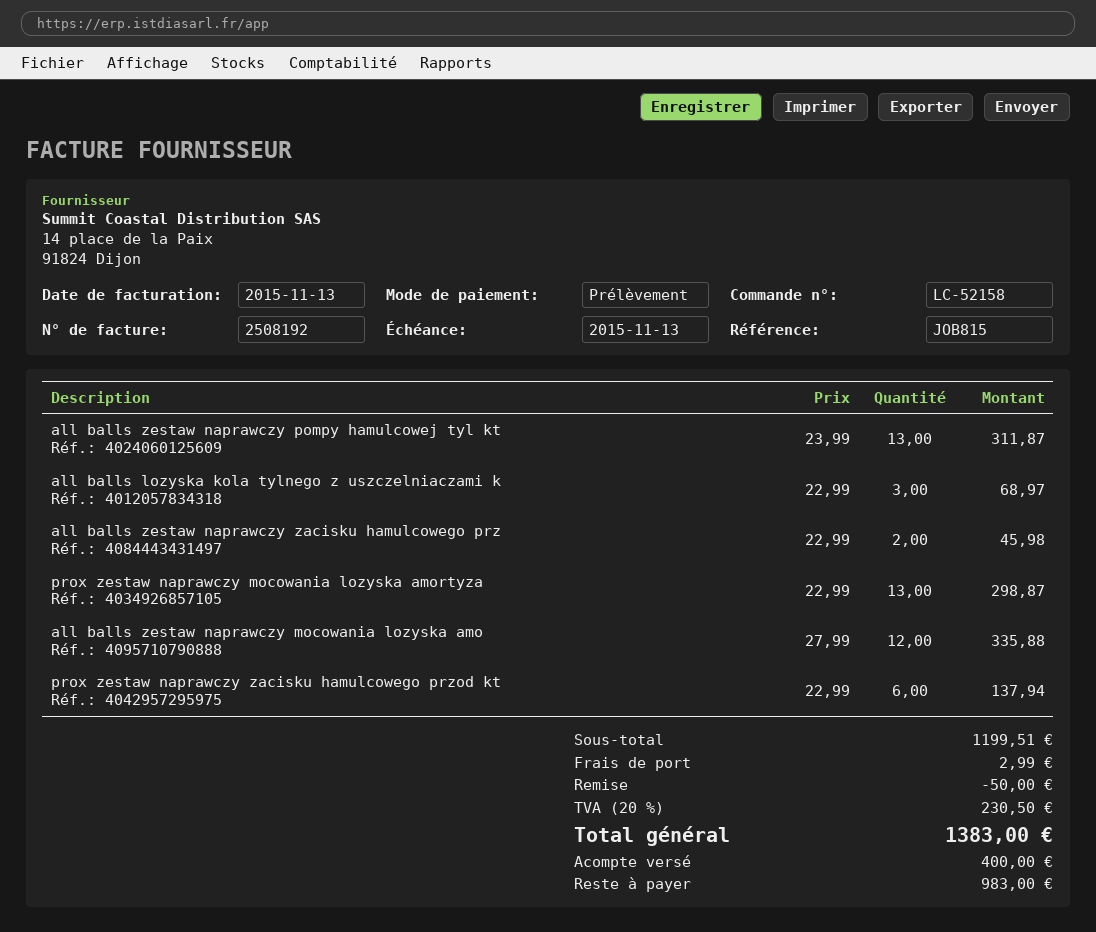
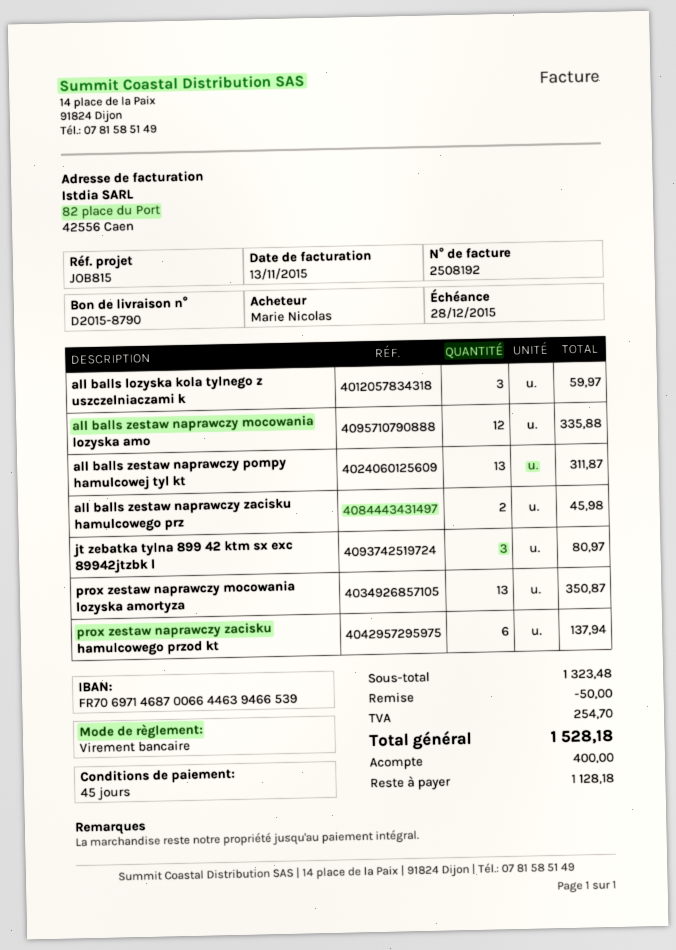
due date: 2015-11-13 -> 2015-12-28
payment method: direct debit -> bank transfer
all balls lozyska kola tylnego z uszczelniaczami k: 3 for 68.97 -> 3 for 59.97
prox zestaw naprawczy mocowania lozyska amortyza: 13 for 298.87 -> 13 for 350.87
jt zebatka tylna 899 42 ktm sx exc 89942jtzbk l: none -> 3 for 80.97
subtotal: 1199.51 -> 1323.48
shipping: 2.99 -> none
tax: 230.50 -> 254.70
total: 1383.00 -> 1528.18
balance: 983.00 -> 1128.18

